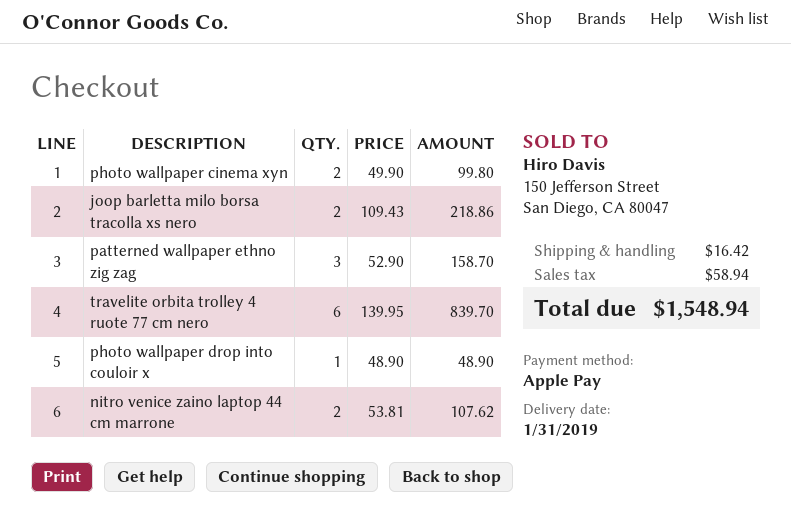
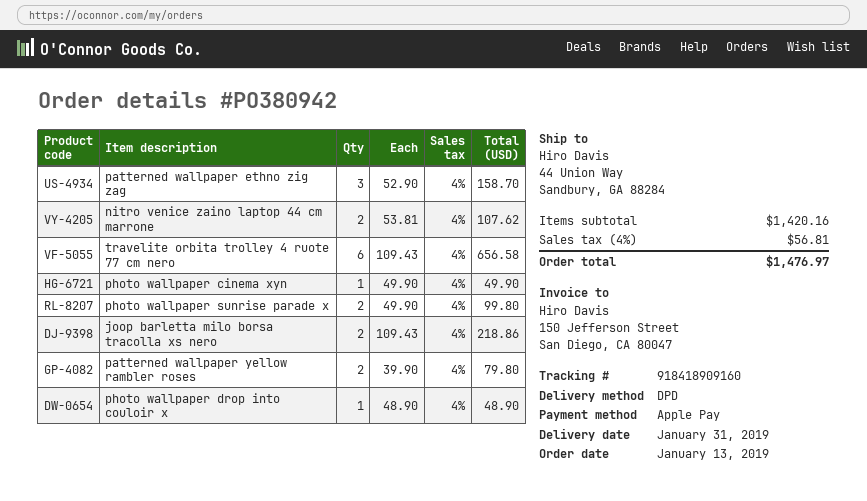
photo wallpaper cinema xyn: 2 x 49.90 = 99.80 -> 1 x 49.90 = 49.90
travelite orbita trolley 4 ruote 77 cm nero: 6 x 139.95 = 839.70 -> 6 x 109.43 = 656.58
photo wallpaper sunrise parade x: none -> 2 x 49.90 = 99.80
patterned wallpaper yellow rambler roses: none -> 2 x 39.90 = 79.80
shipping: 16.42 -> none
tax: 58.94 -> 56.81
total: 1548.94 -> 1476.97

